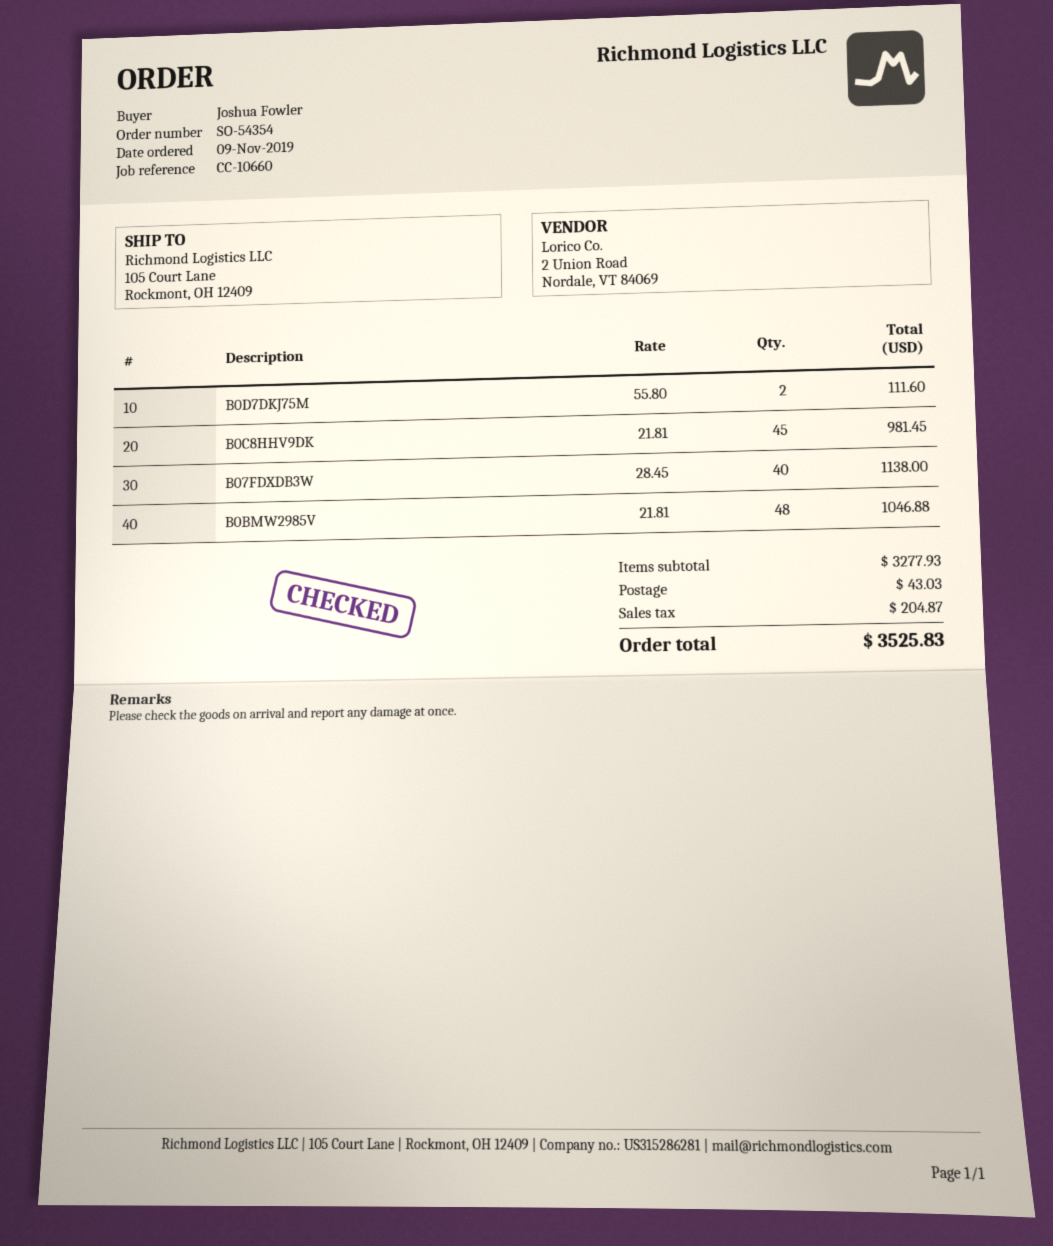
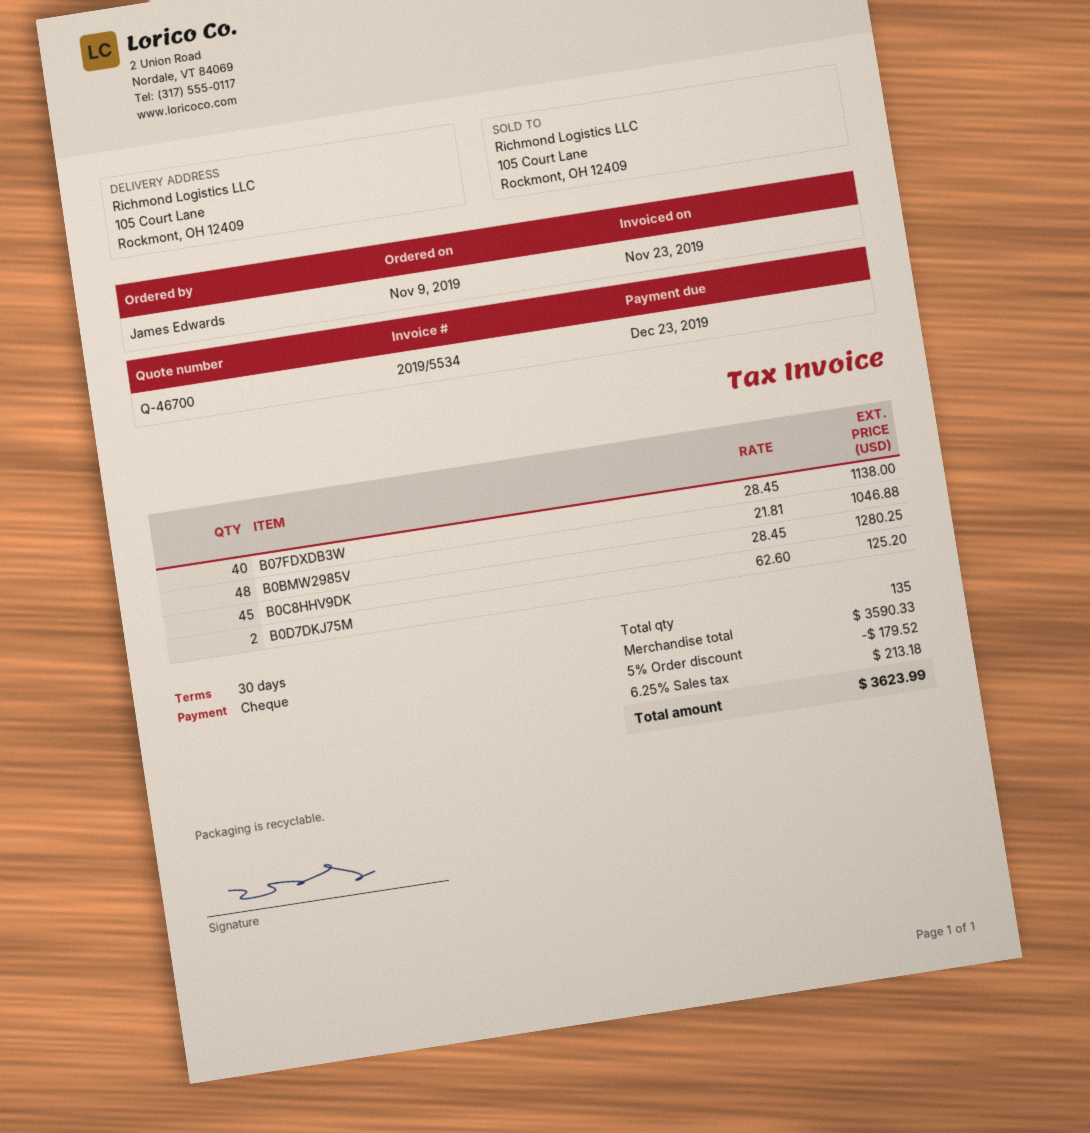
ordered by: Joshua Fowler -> James Edwards
B0D7DKJ75M: 2 x 55.80 = 111.60 -> 2 x 62.60 = 125.20
B0C8HHV9DK: 45 x 21.81 = 981.45 -> 45 x 28.45 = 1280.25
subtotal: 3277.93 -> 3590.33
discount: none -> 5% = 179.52
shipping: 43.03 -> none
tax: 204.87 -> 213.18
total: 3525.83 -> 3623.99

